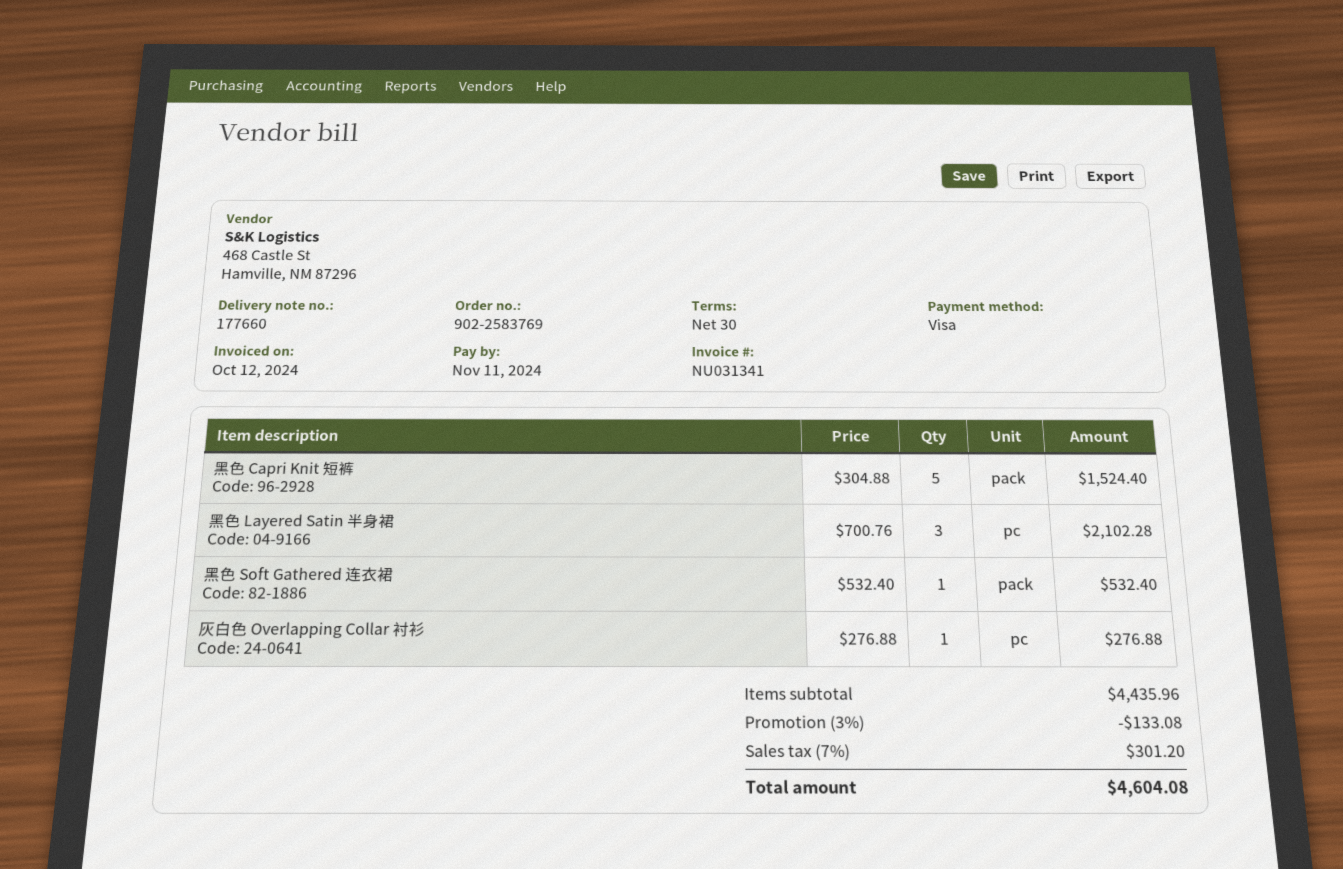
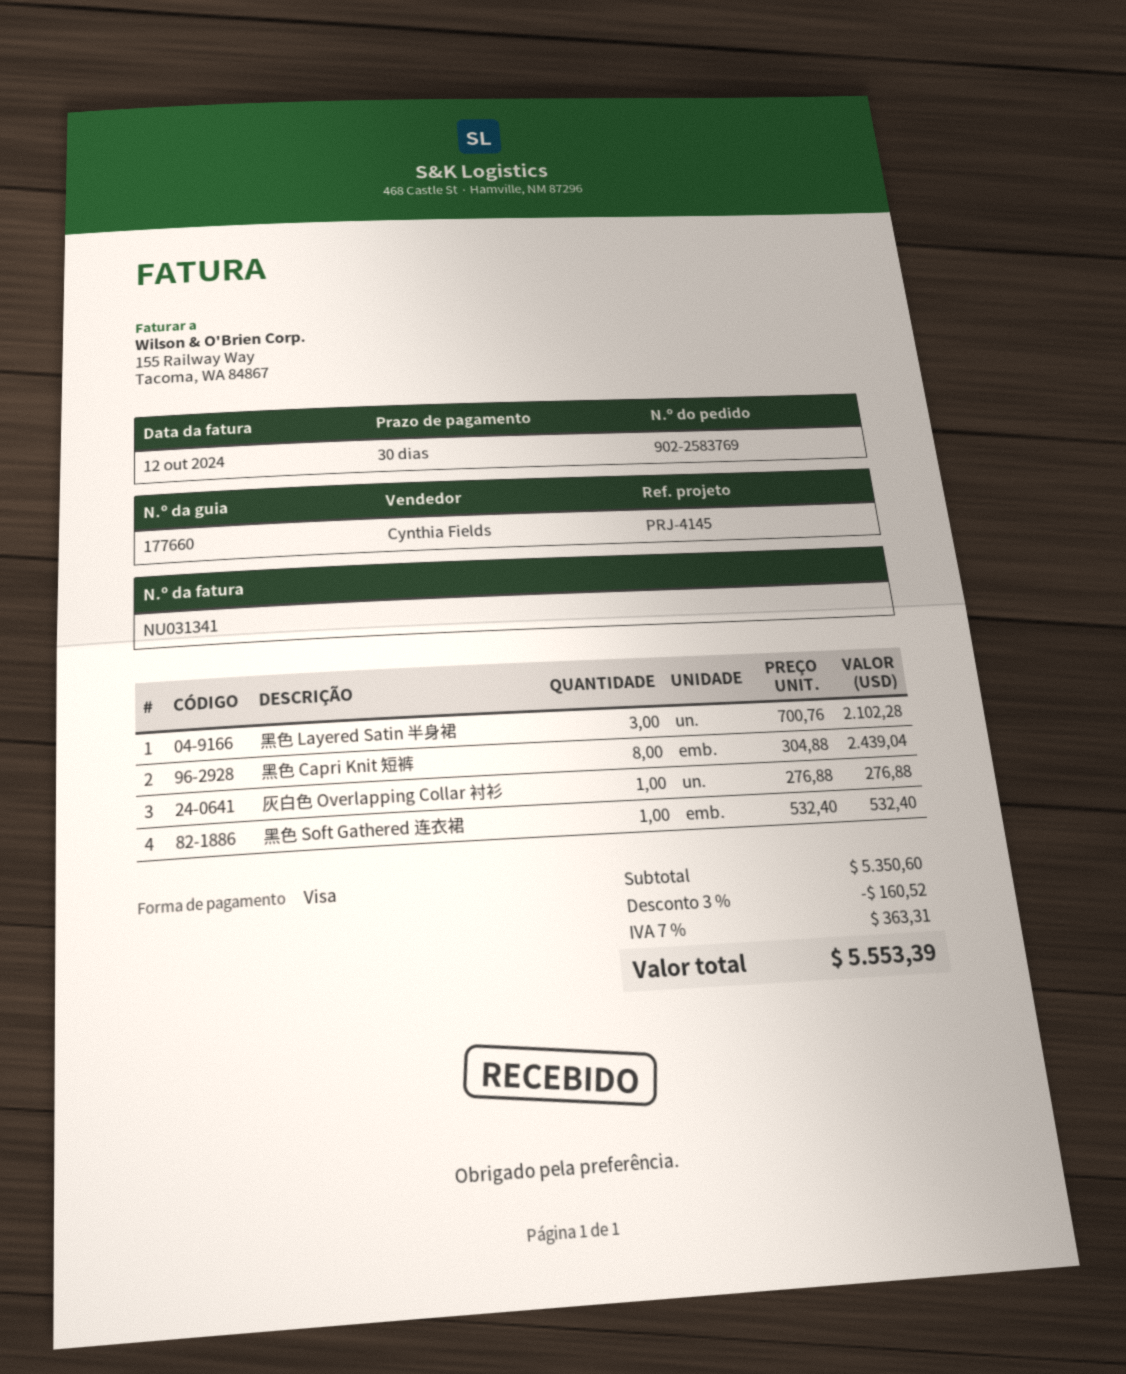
黑色 Capri Knit 短裤: 5 x 304.88 = 1524.40 -> 8 x 304.88 = 2439.04
subtotal: 4435.96 -> 5350.60
discount: 3% = 133.08 -> 3% = 160.52
tax: 7% = 301.20 -> 7% = 363.31
total: 4604.08 -> 5553.39

